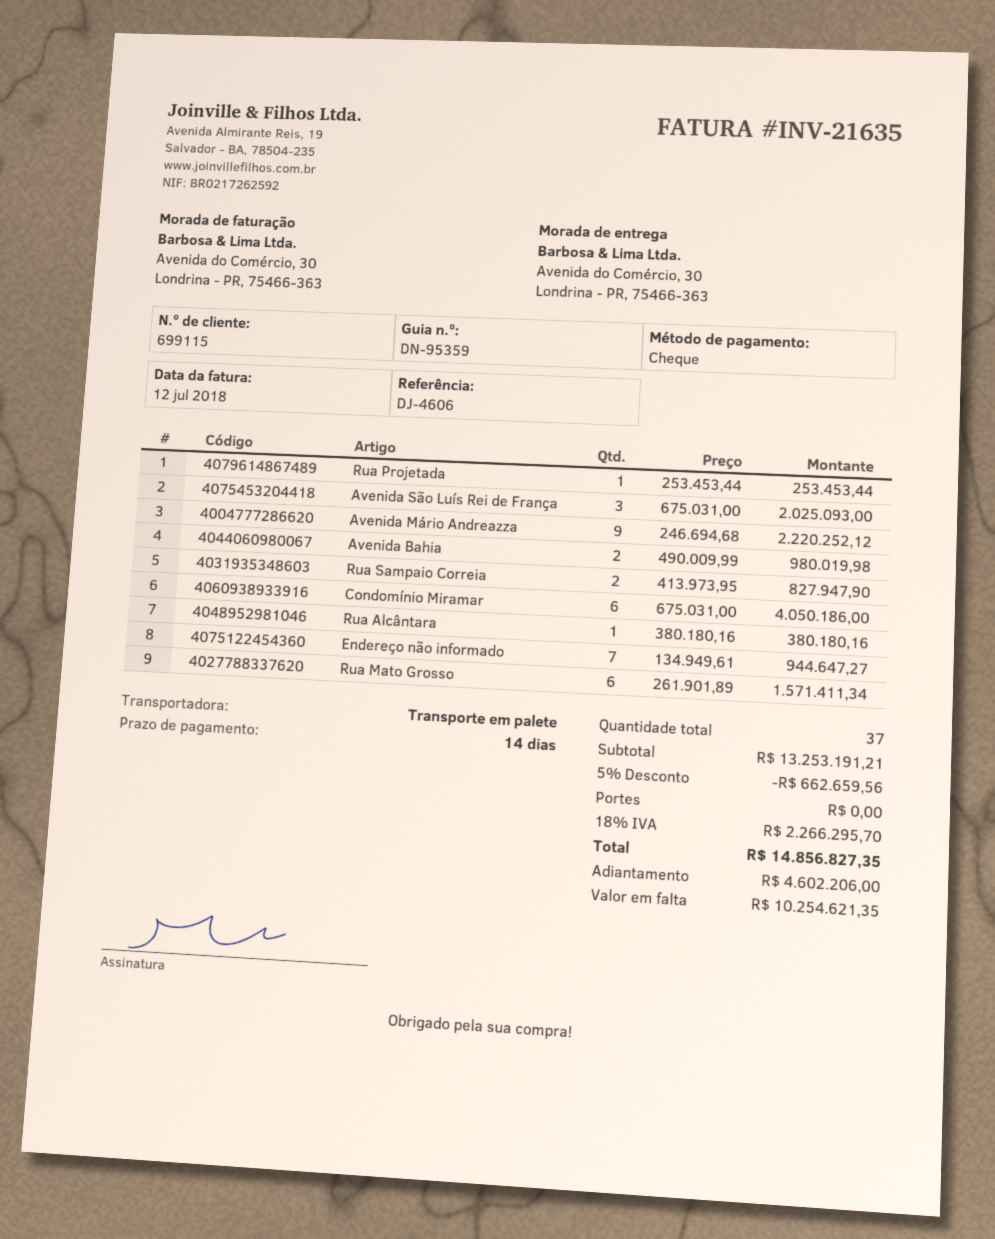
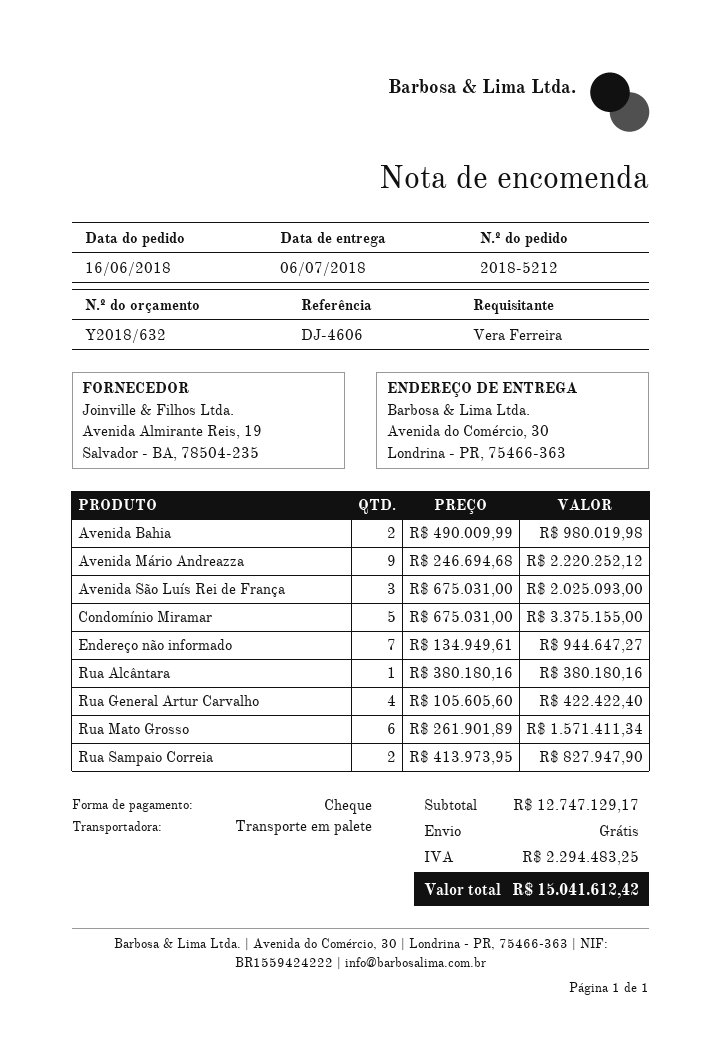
Rua Projetada: 1 x 253453.44 = 253453.44 -> none
Condomínio Miramar: 6 x 675031.00 = 4050186.00 -> 5 x 675031.00 = 3375155.00
Rua General Artur Carvalho: none -> 4 x 105605.60 = 422422.40
subtotal: 13253191.21 -> 12747129.17
discount: 5% = 662659.56 -> none
tax: 2266295.70 -> 2294483.25
total: 14856827.35 -> 15041612.42

